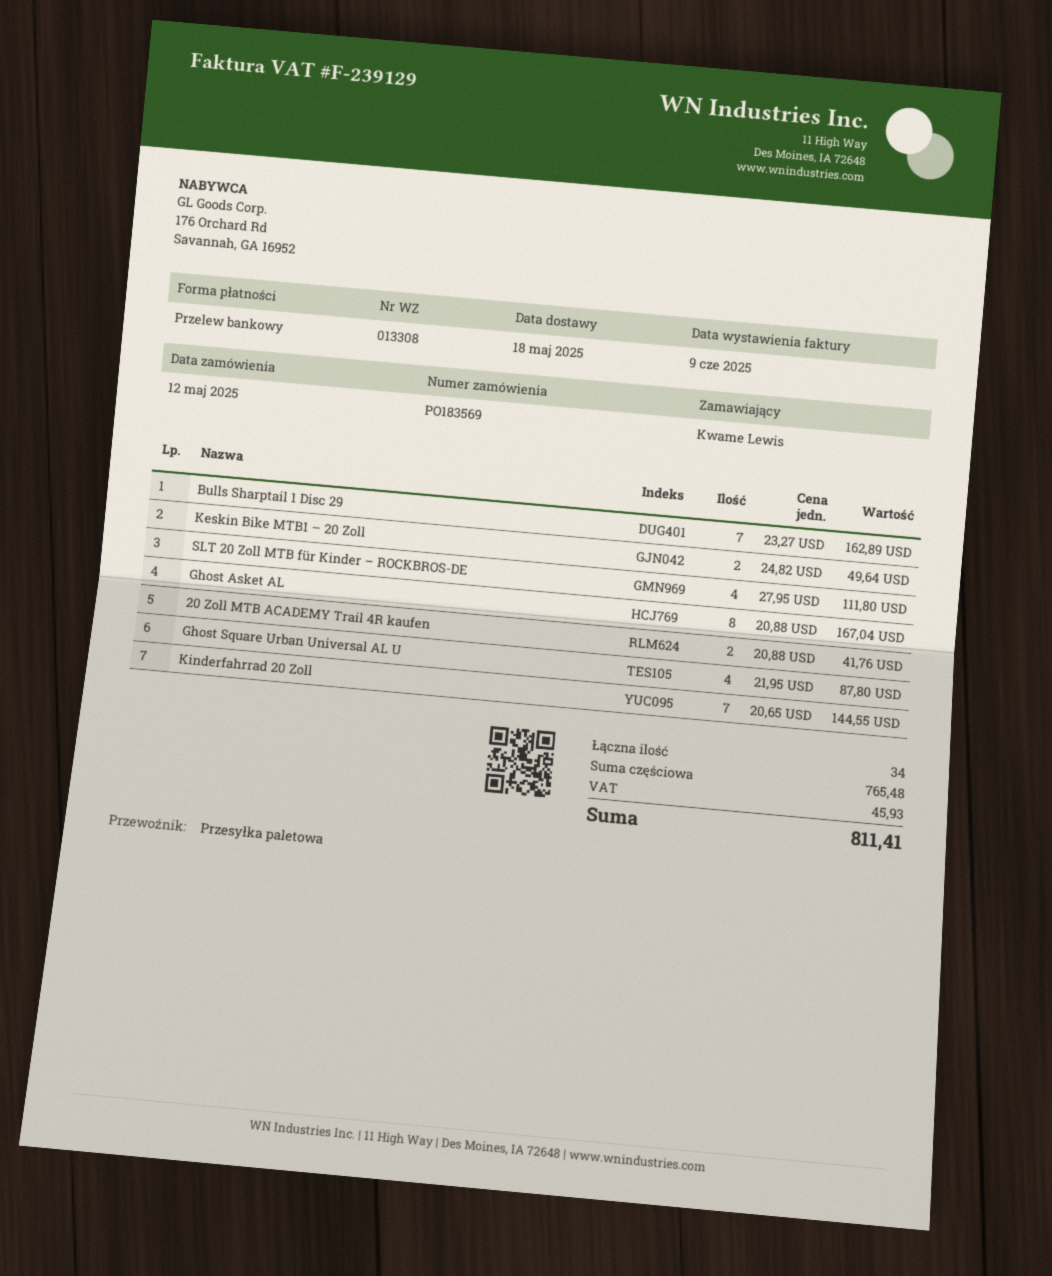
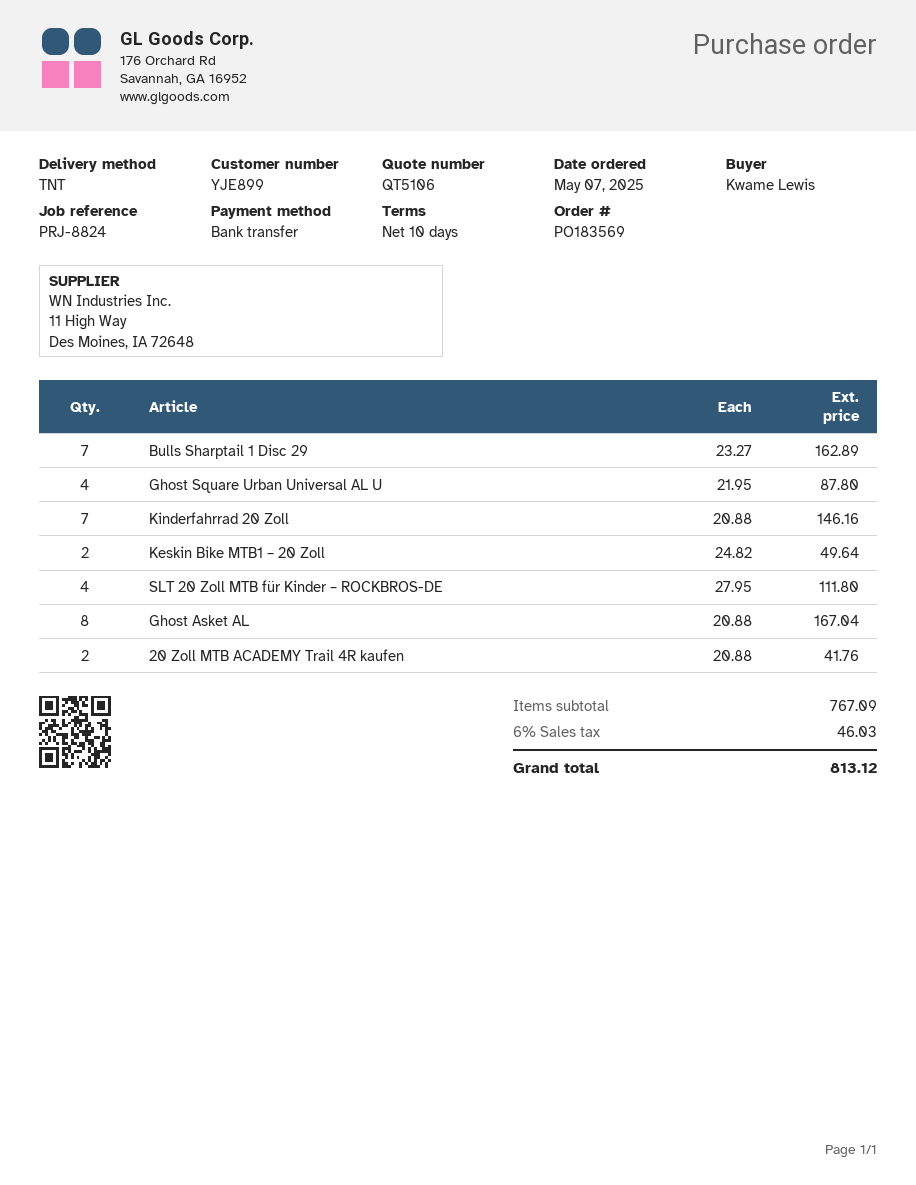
order date: 2025-05-12 -> 2025-05-07
shipping method: pallet freight -> TNT
Kinderfahrrad 20 Zoll: 7 x 20.65 = 144.55 -> 7 x 20.88 = 146.16
subtotal: 765.48 -> 767.09
tax: 45.93 -> 46.03
total: 811.41 -> 813.12

